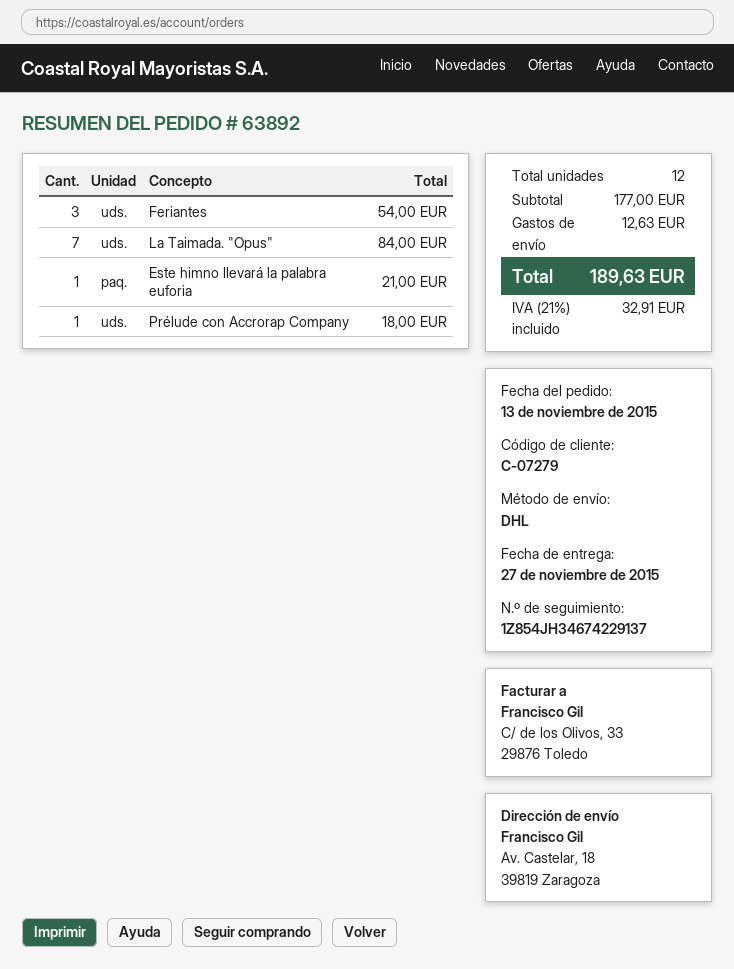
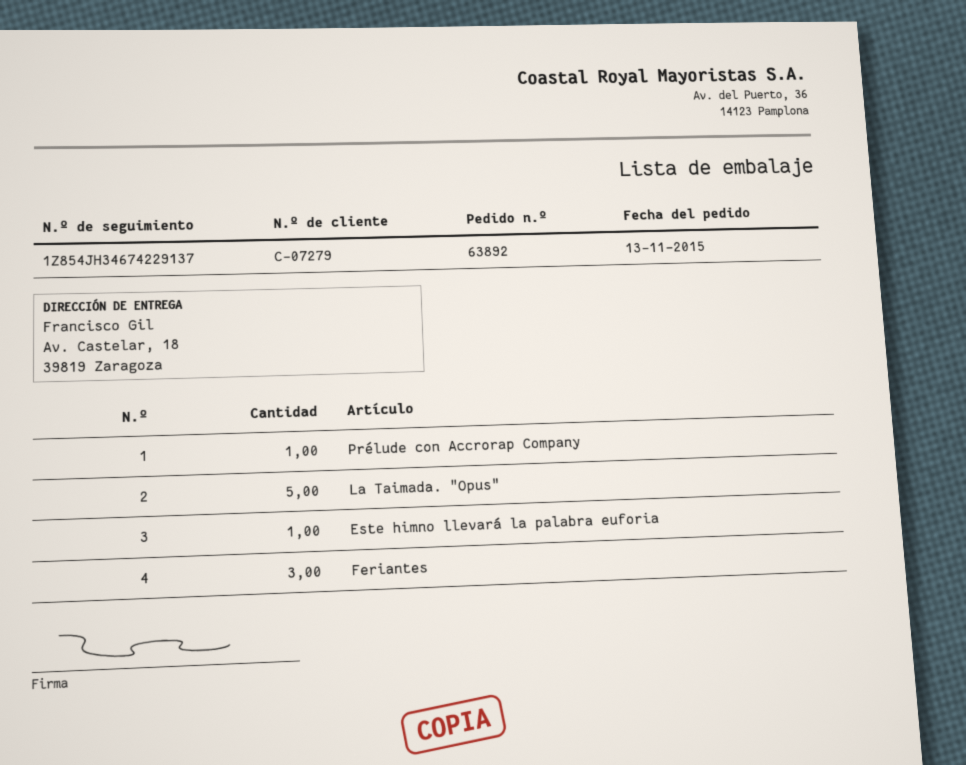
La Taimada. "Opus": 7 -> 5

